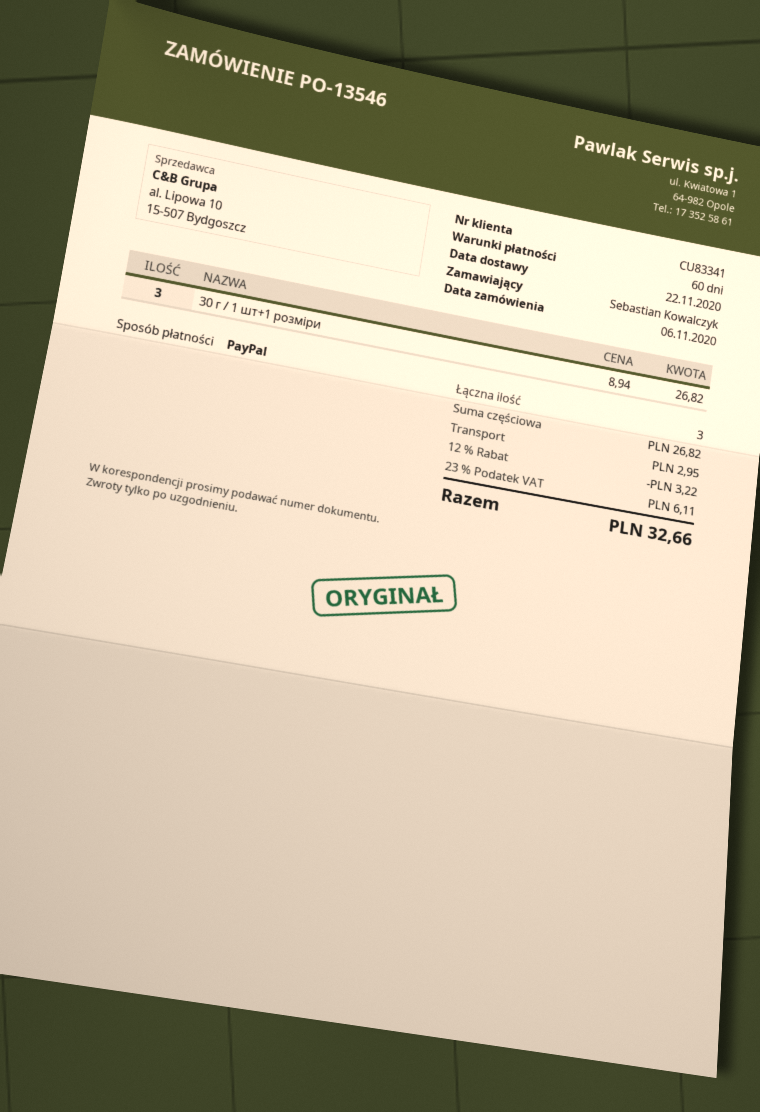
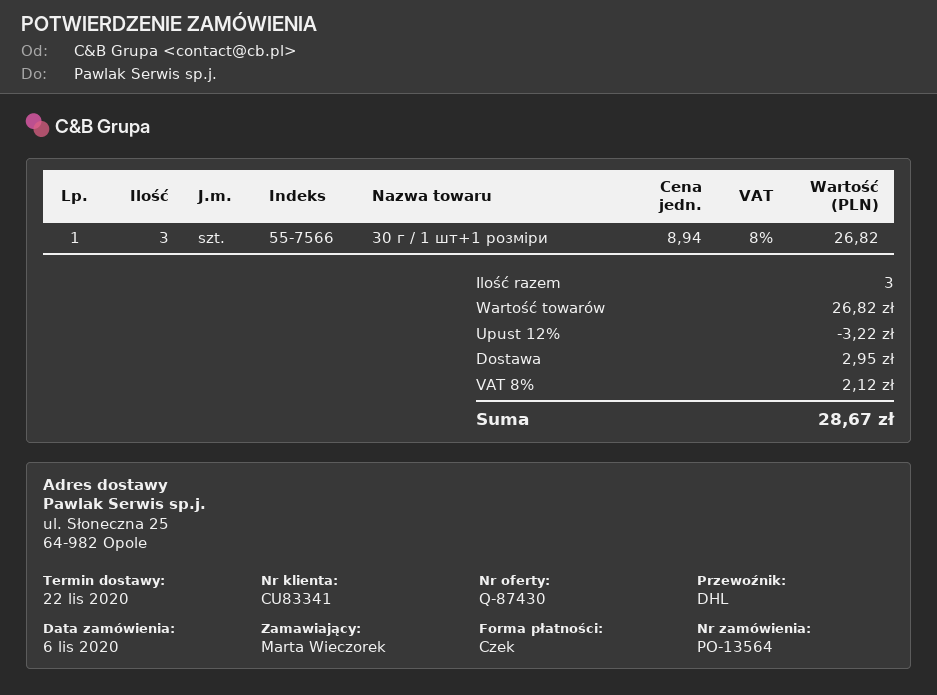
order number: PO-13546 -> PO-13564
ordered by: Sebastian Kowalczyk -> Marta Wieczorek
payment method: PayPal -> cheque
tax: 23% = 6.11 -> 8% = 2.12
total: 32.66 -> 28.67

